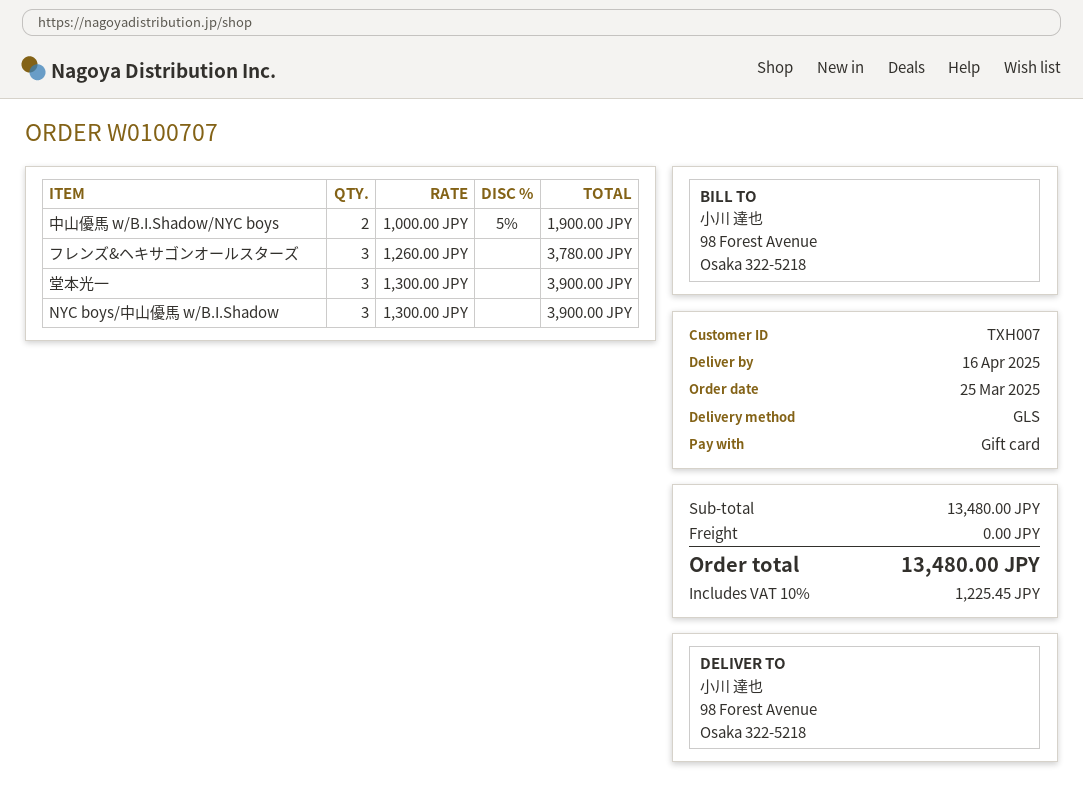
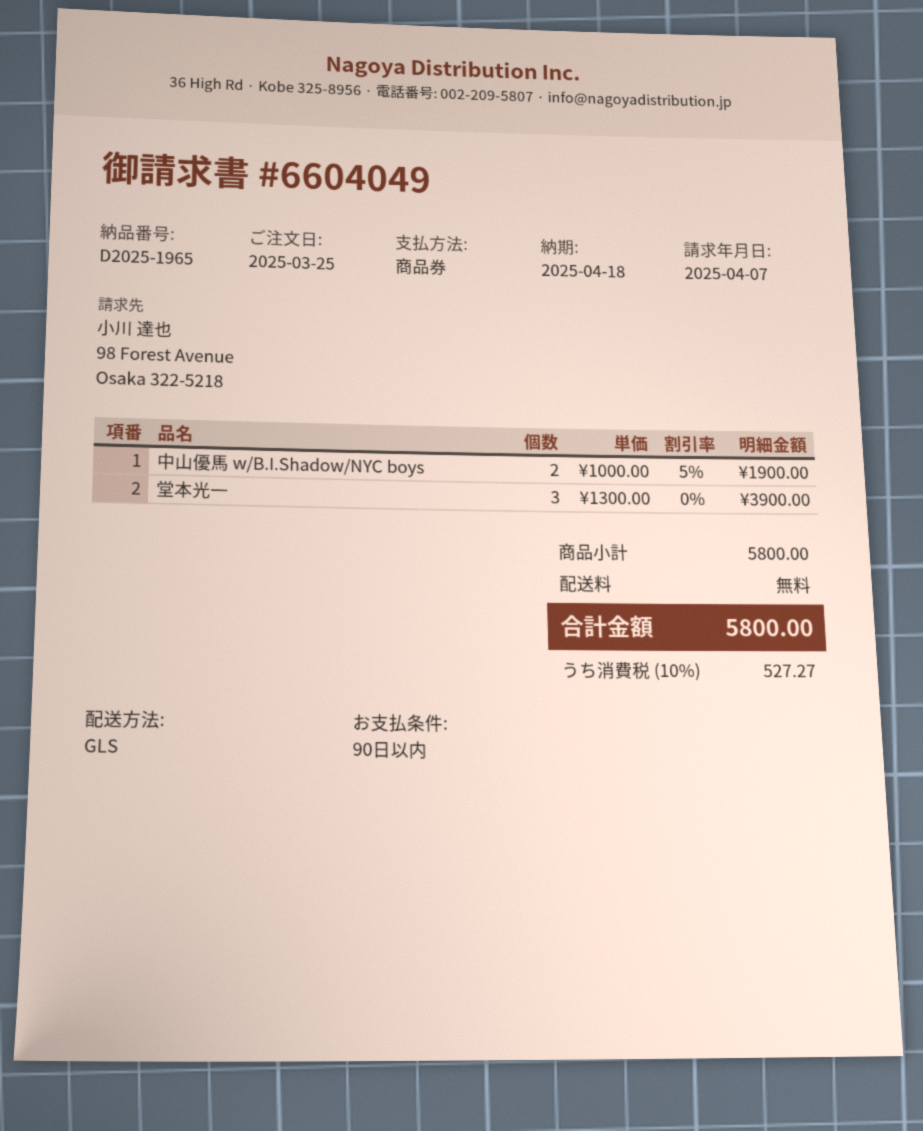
delivery date: 2025-04-16 -> 2025-04-18
フレンズ&ヘキサゴンオールスターズ: 3 x 1260.00 = 3780.00 -> none
NYC boys/中山優馬 w/B.I.Shadow: 3 x 1300.00 = 3900.00 -> none
subtotal: 13480.00 -> 5800.00
tax: 10% = 1225.45 -> 10% = 527.27
total: 13480.00 -> 5800.00

